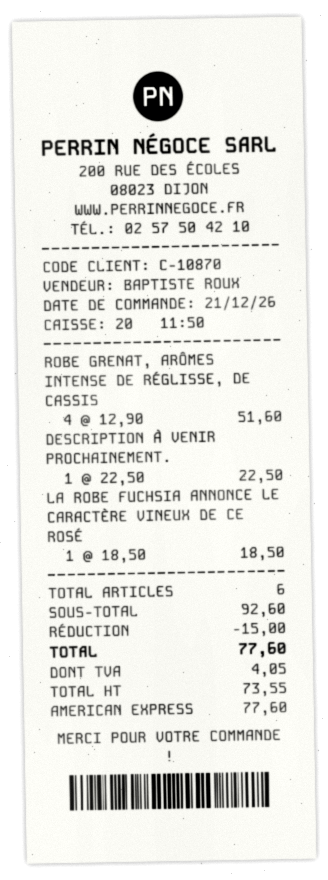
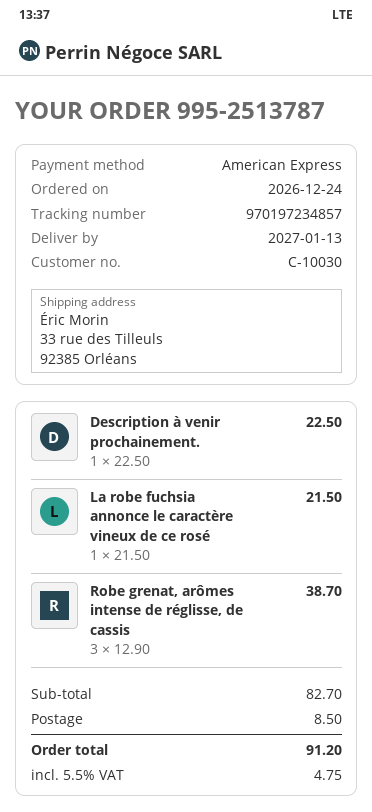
order date: 2026-12-21 -> 2026-12-24
customer number: C-10870 -> C-10030
ROBE GRENAT, ARÔMES INTENSE DE RÉGLISSE, DE CASSIS: 4 x 12.90 = 51.60 -> 3 x 12.90 = 38.70
LA ROBE FUCHSIA ANNONCE LE CARACTÈRE VINEUX DE CE ROSÉ: 1 x 18.50 = 18.50 -> 1 x 21.50 = 21.50
subtotal: 92.60 -> 82.70
discount: 15.00 -> none
shipping: none -> 8.50
tax: 4.05 -> 4.75
total: 77.60 -> 91.20

